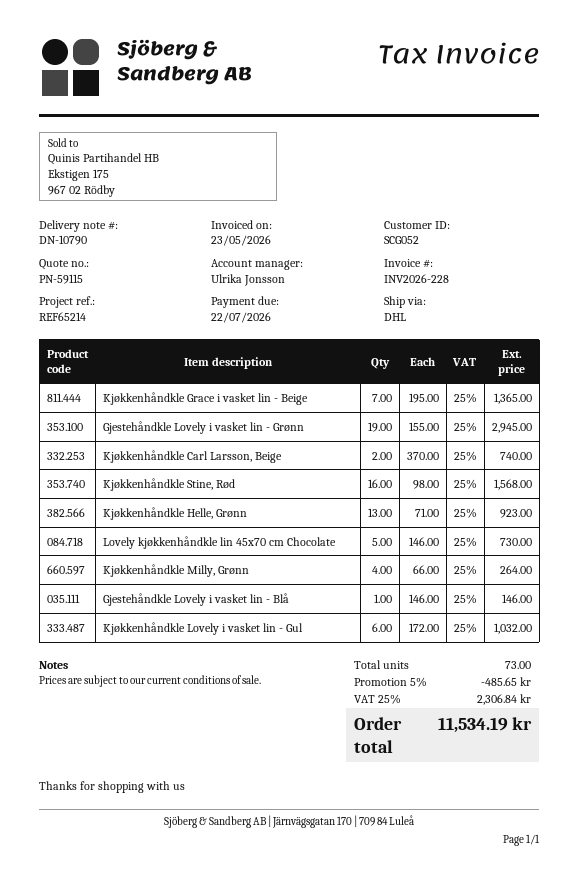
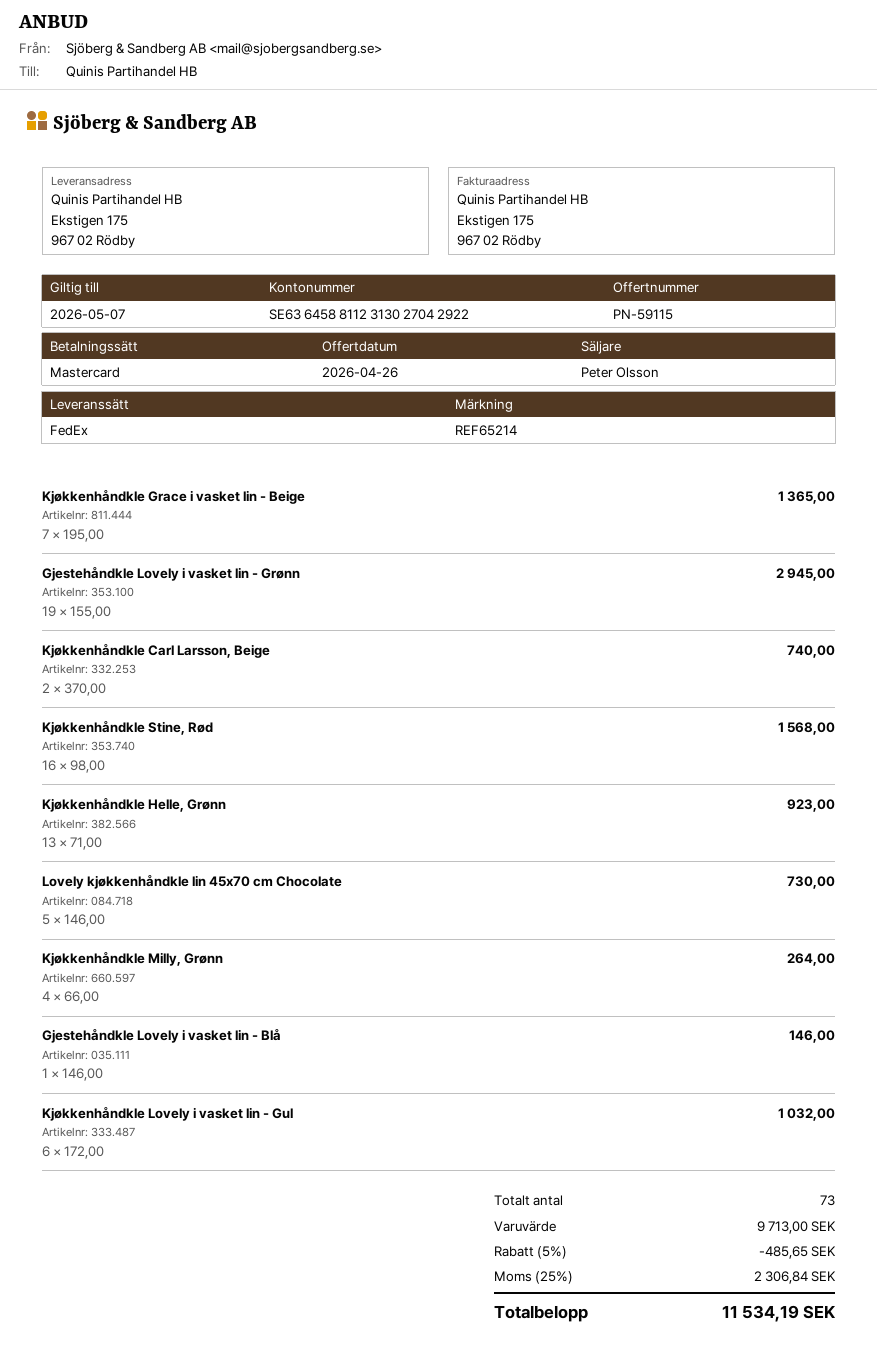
sales rep: Ulrika Jonsson -> Peter Olsson
shipping method: DHL -> FedEx

